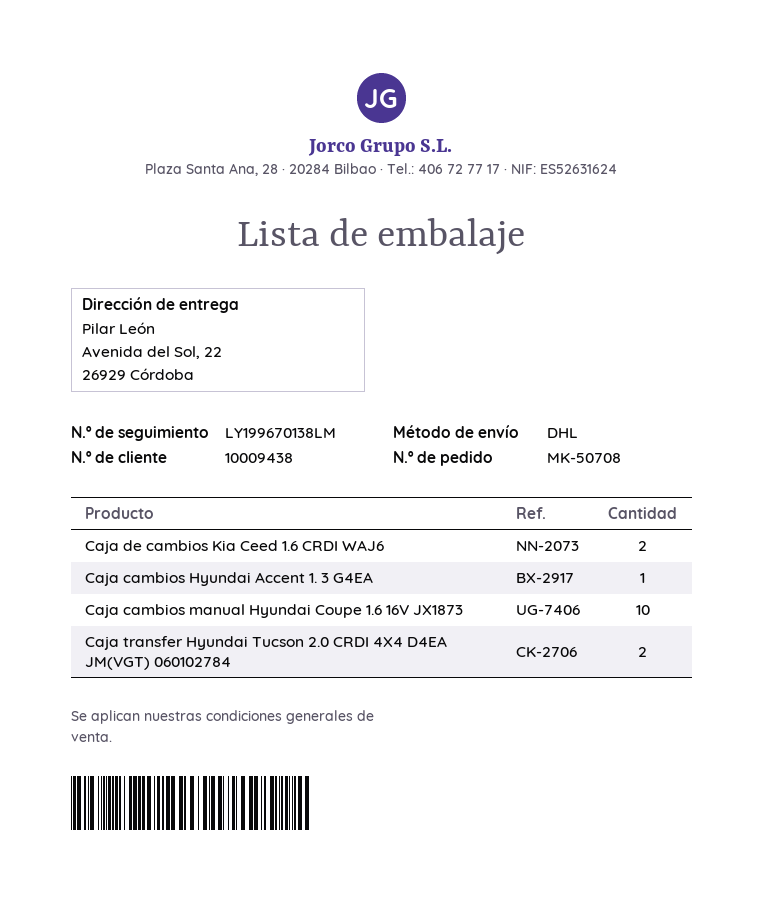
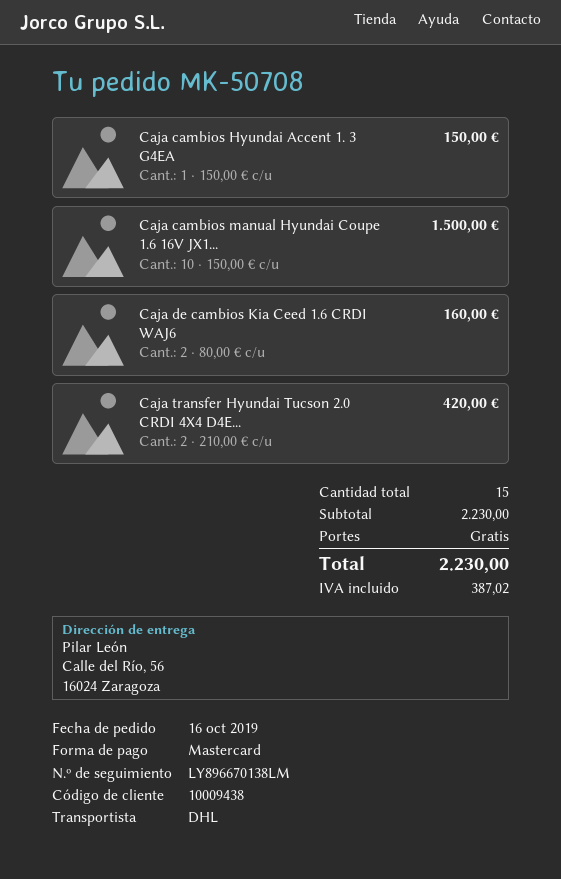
tracking number: LY199670138LM -> LY896670138LM
ship to: Avenida del Sol, 22, 26929 Córdoba -> Calle del Río, 56, 16024 Zaragoza

